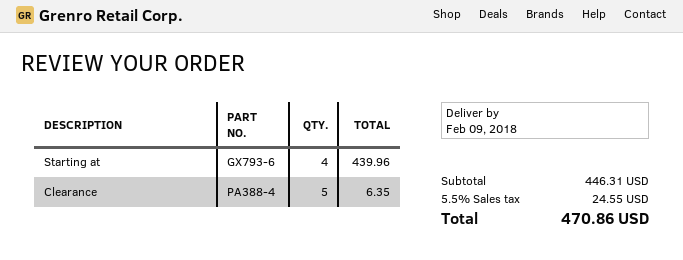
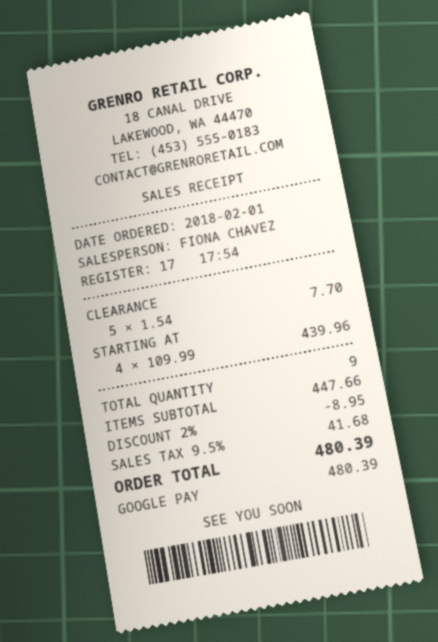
Clearance: 5 for 6.35 -> 5 for 7.70
subtotal: 446.31 -> 447.66
discount: none -> 2% = 8.95
tax: 5.5% = 24.55 -> 9.5% = 41.68
total: 470.86 -> 480.39

